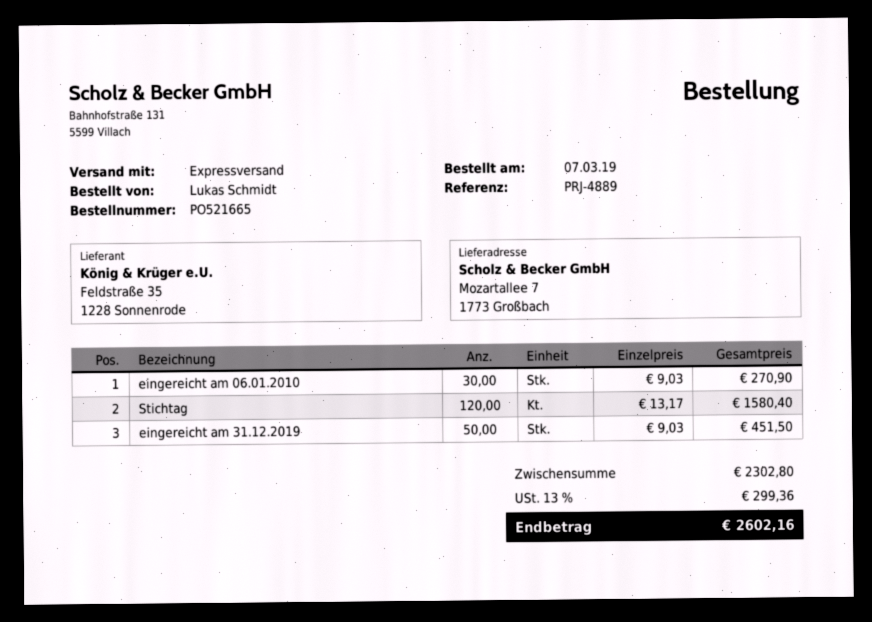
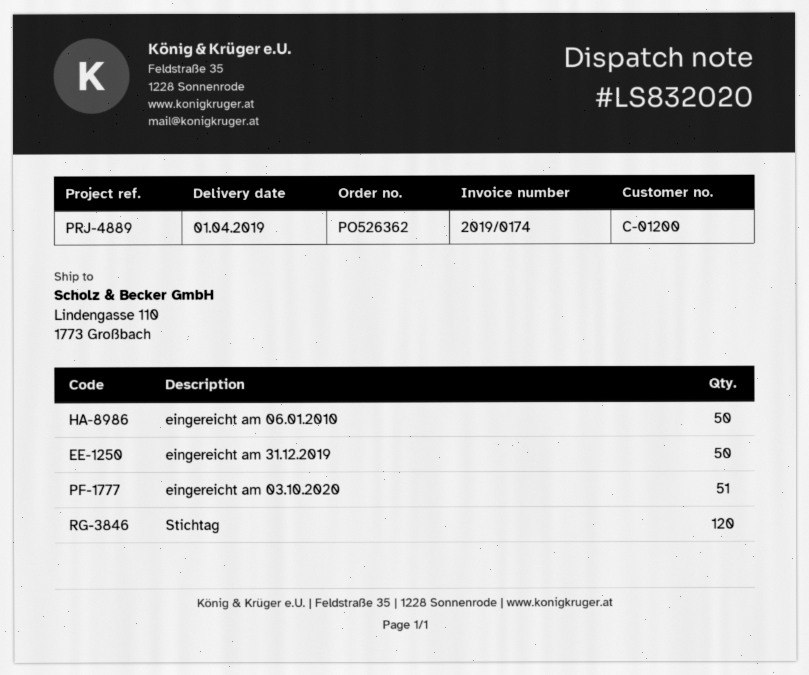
order number: PO521665 -> PO526362
ship to: Mozartallee 7, 1773 Großbach -> Lindengasse 110, 1773 Großbach
eingereicht am 06.01.2010: 30 -> 50
eingereicht am 03.10.2020: none -> 51

